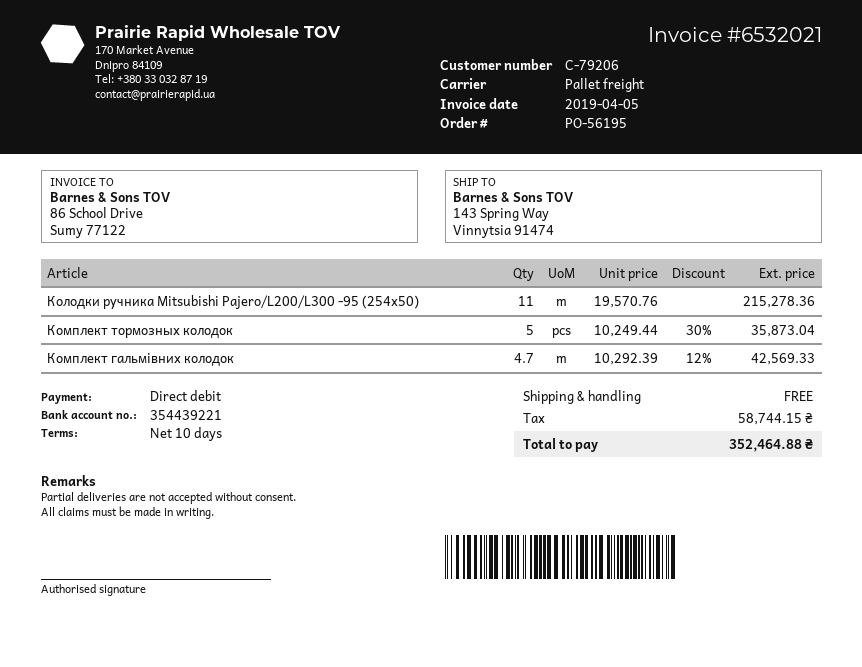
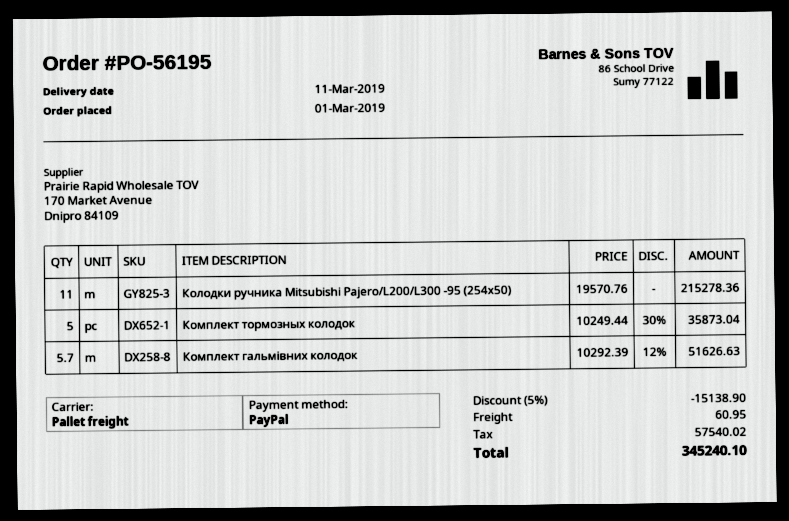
payment method: direct debit -> PayPal
Комплект гальмівних колодок: 4.7 x 10292.39 - 12% = 42569.33 -> 5.7 x 10292.39 - 12% = 51626.63
discount: none -> 5% = 15138.90
shipping: 0.00 -> 60.95
tax: 58744.15 -> 57540.02
total: 352464.88 -> 345240.10

